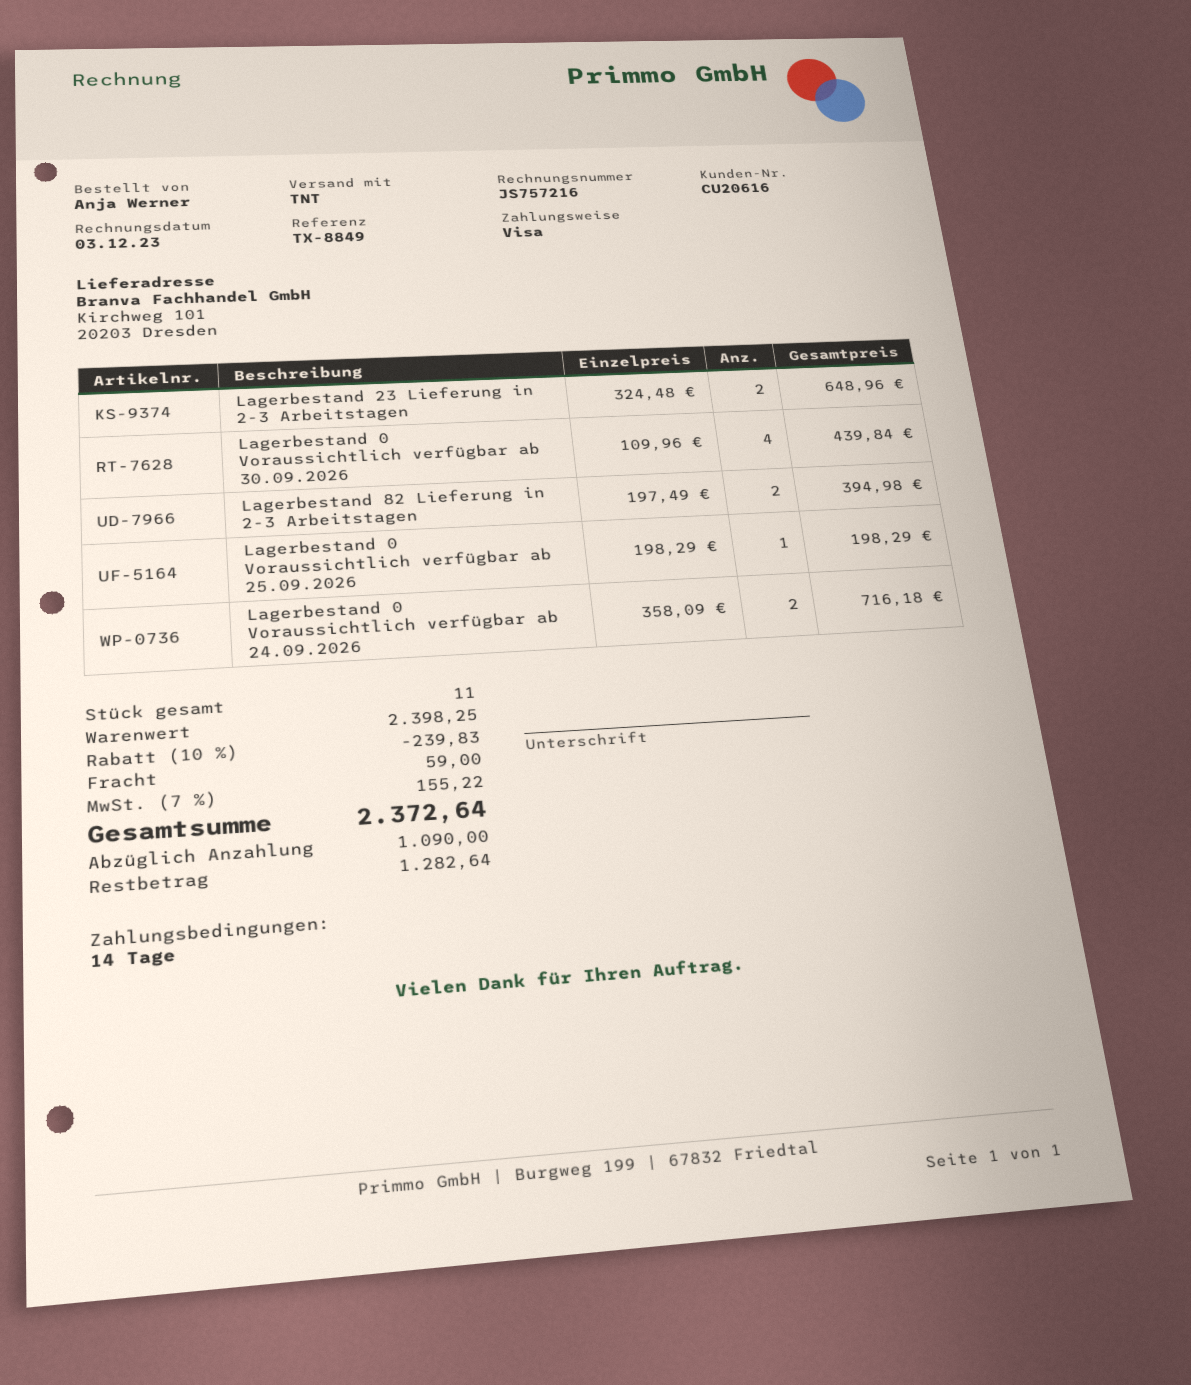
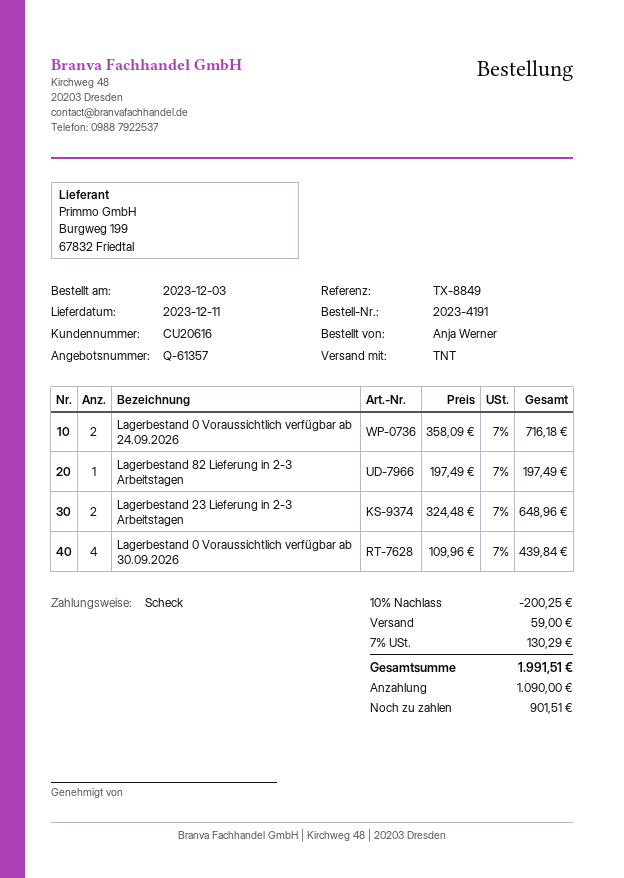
payment method: Visa -> cheque
Lagerbestand 82 Lieferung in 2-3 Arbeitstagen: 2 x 197.49 = 394.98 -> 1 x 197.49 = 197.49
Lagerbestand 0 Voraussichtlich verfügbar ab 25.09.2026: 1 x 198.29 = 198.29 -> none
discount: 10% = 239.83 -> 10% = 200.25
tax: 7% = 155.22 -> 7% = 130.29
total: 2372.64 -> 1991.51
balance: 1282.64 -> 901.51

